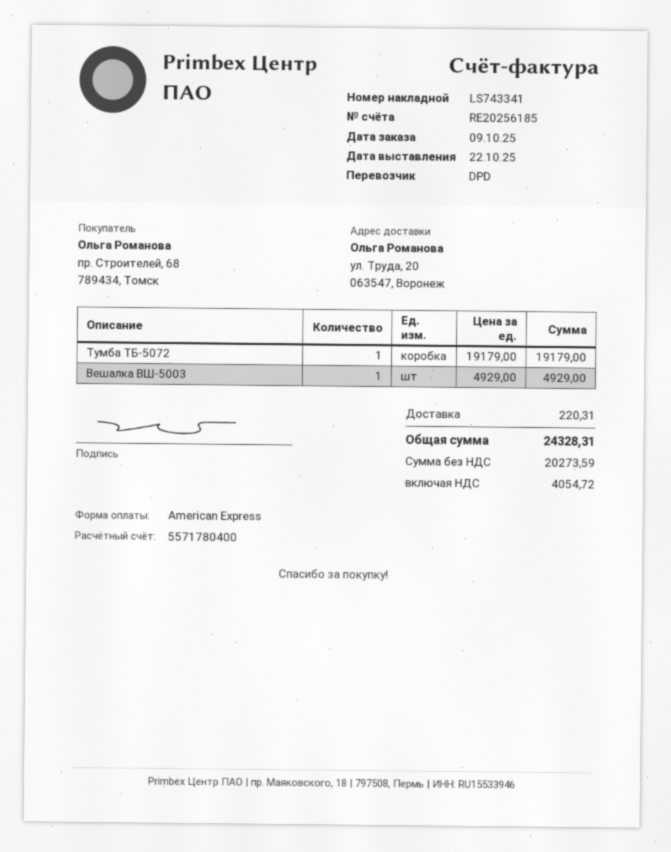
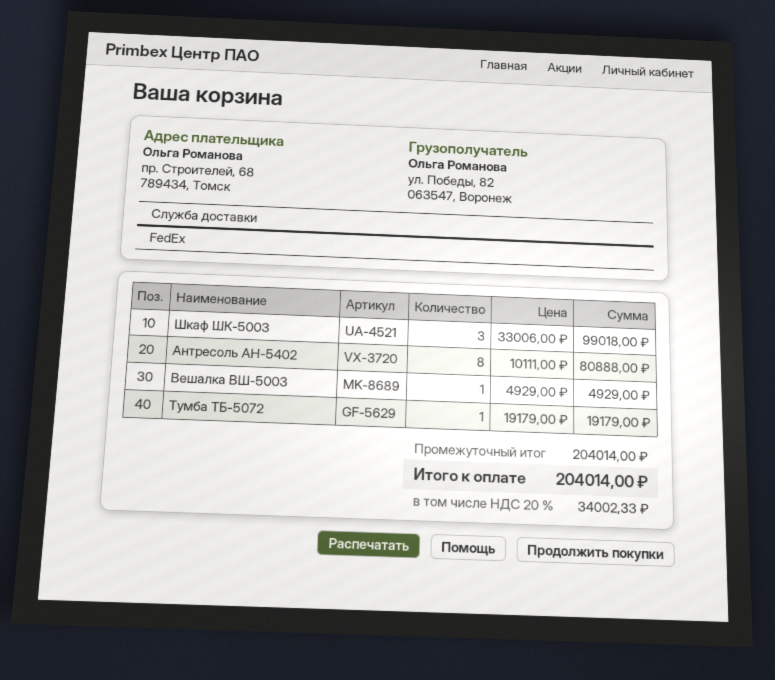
shipping method: DPD -> FedEx
ship to: ул. Труда, 20, 063547, Воронеж -> ул. Победы, 82, 063547, Воронеж
Шкаф ШК-5003: none -> 3 x 33006.00 = 99018.00
Антресоль АН-5402: none -> 8 x 10111.00 = 80888.00
shipping: 220.31 -> none
tax: 4054.72 -> 34002.33
total: 24328.31 -> 204014.00

